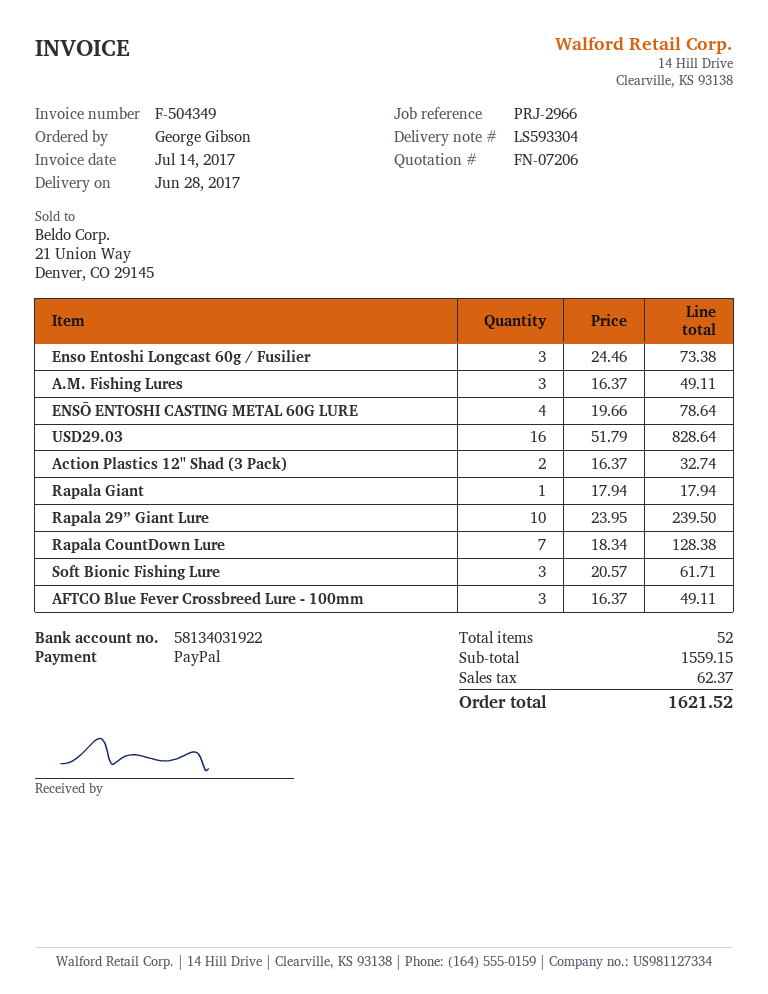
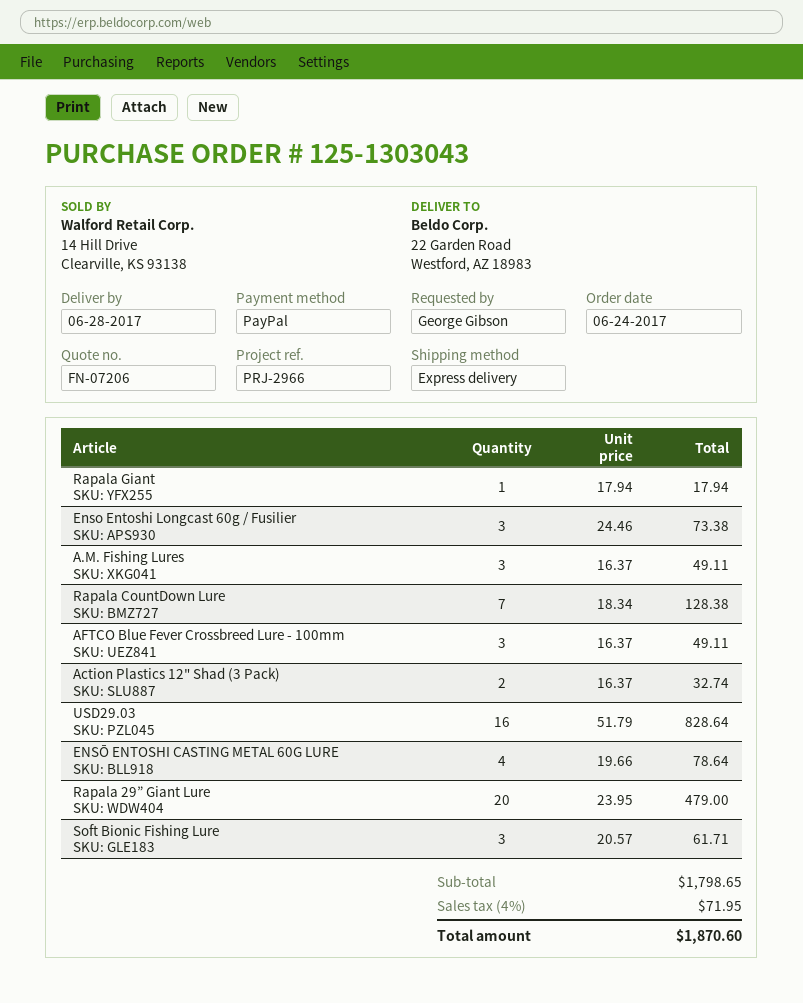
Rapala 29” Giant Lure: 10 x 23.95 = 239.50 -> 20 x 23.95 = 479.00
subtotal: 1559.15 -> 1798.65
tax: 62.37 -> 71.95
total: 1621.52 -> 1870.60

